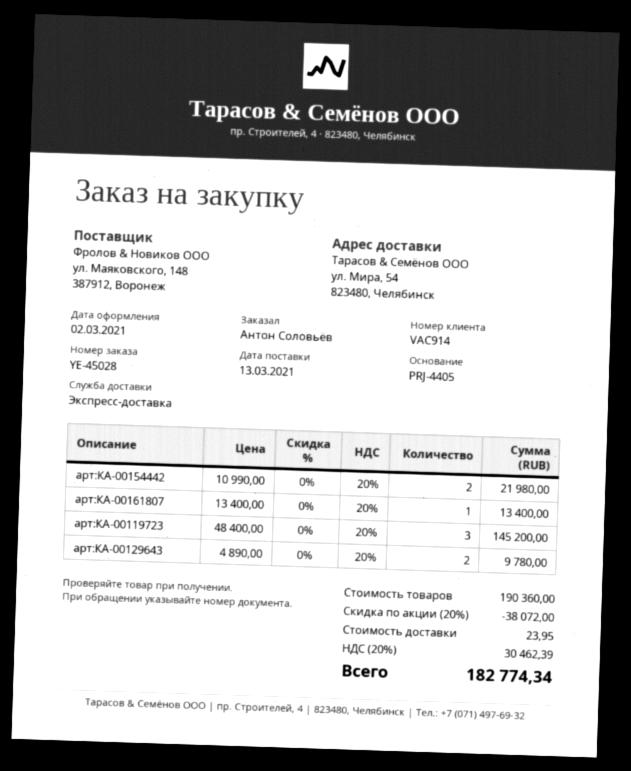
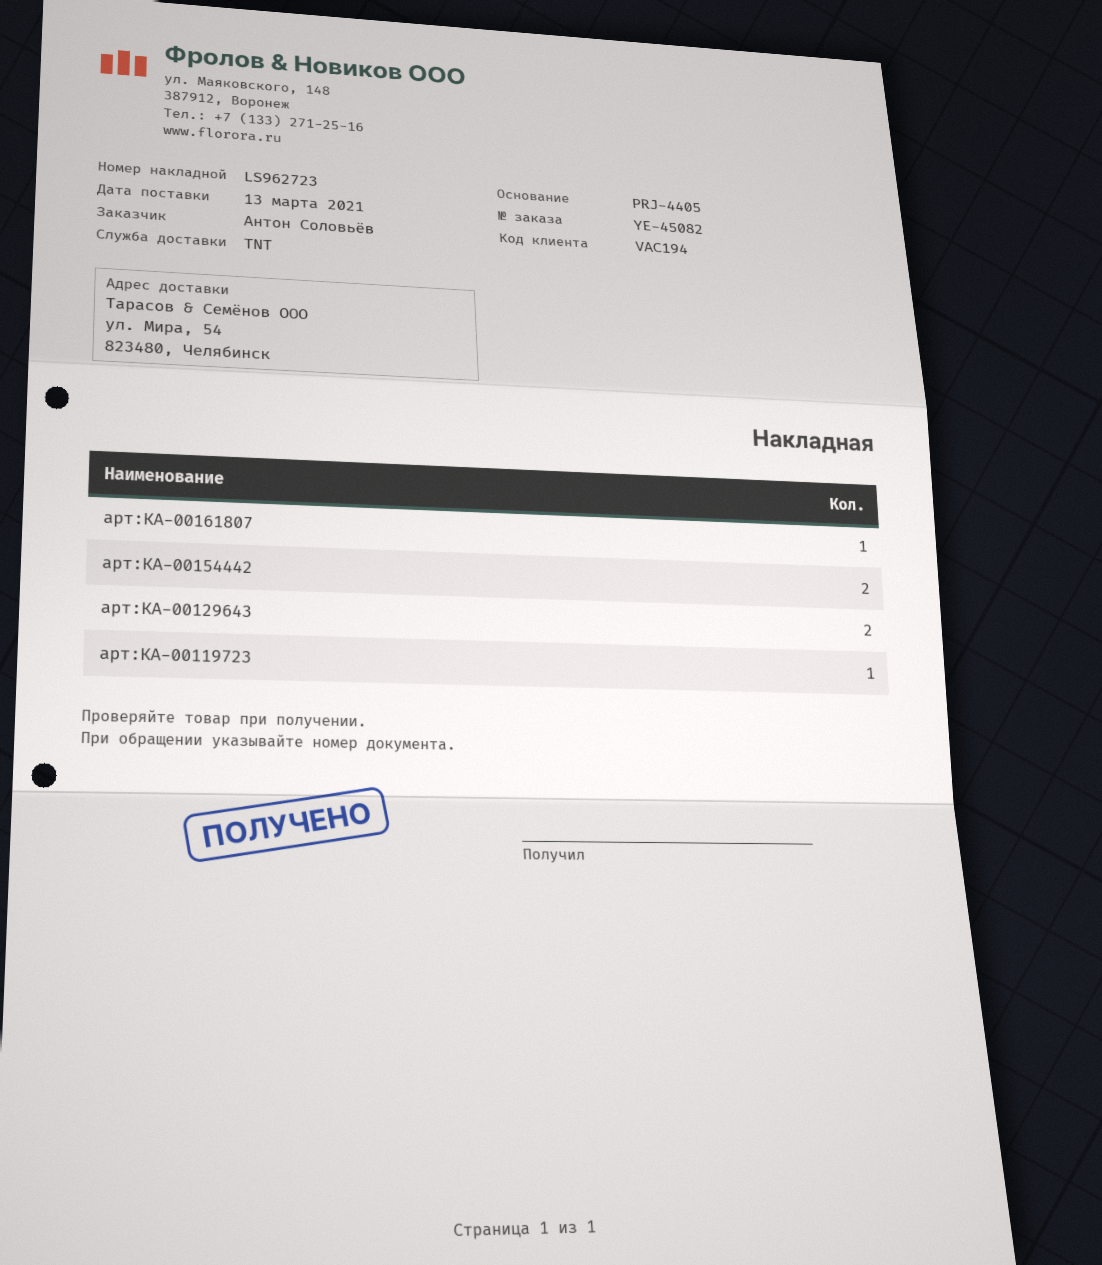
order number: YE-45028 -> YE-45082
customer number: VAC914 -> VAC194
shipping method: express -> TNT
арт:КА-00119723: 3 -> 1

